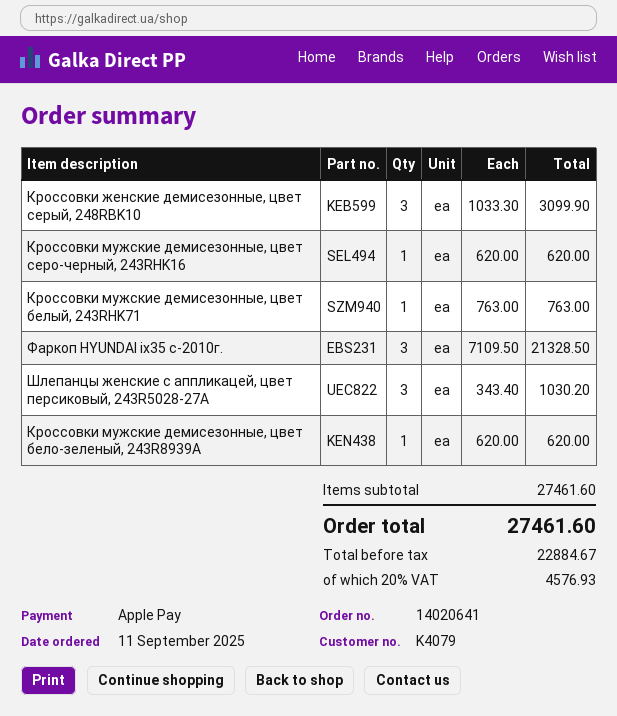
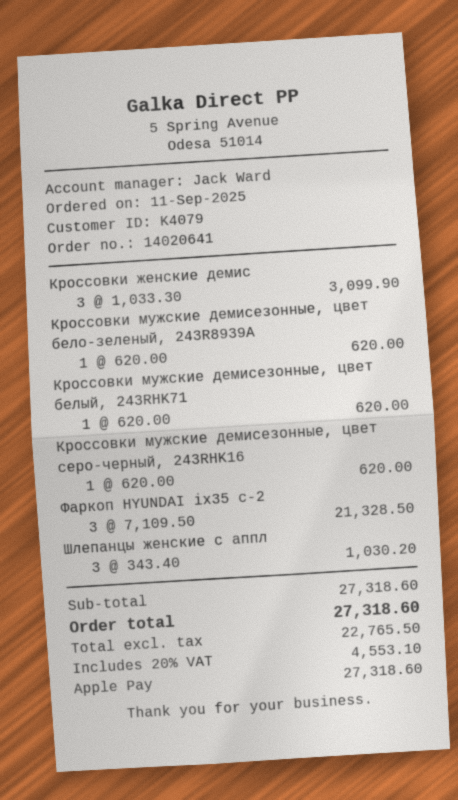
Кроссовки мужские демисезонные, цвет белый, 243RHK71: 1 x 763.00 = 763.00 -> 1 x 620.00 = 620.00
subtotal: 27461.60 -> 27318.60
net: 22884.67 -> 22765.50
tax: 20% = 4576.93 -> 20% = 4553.10
total: 27461.60 -> 27318.60

